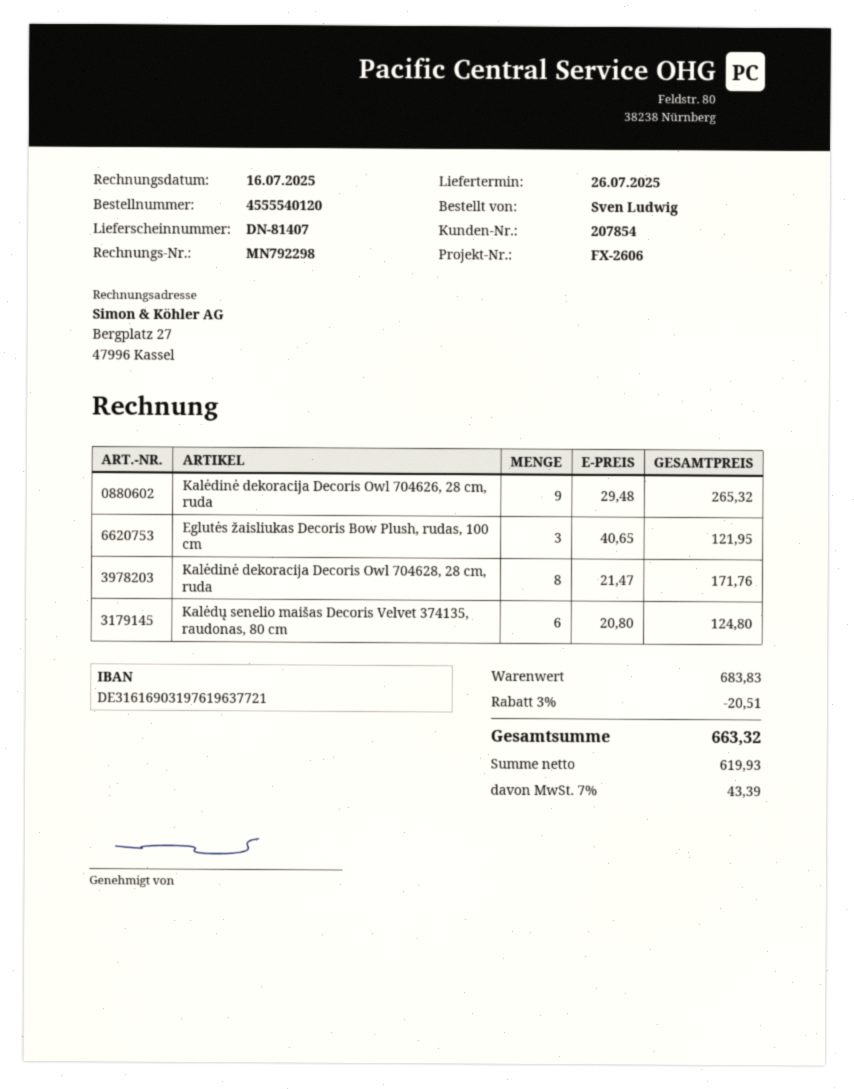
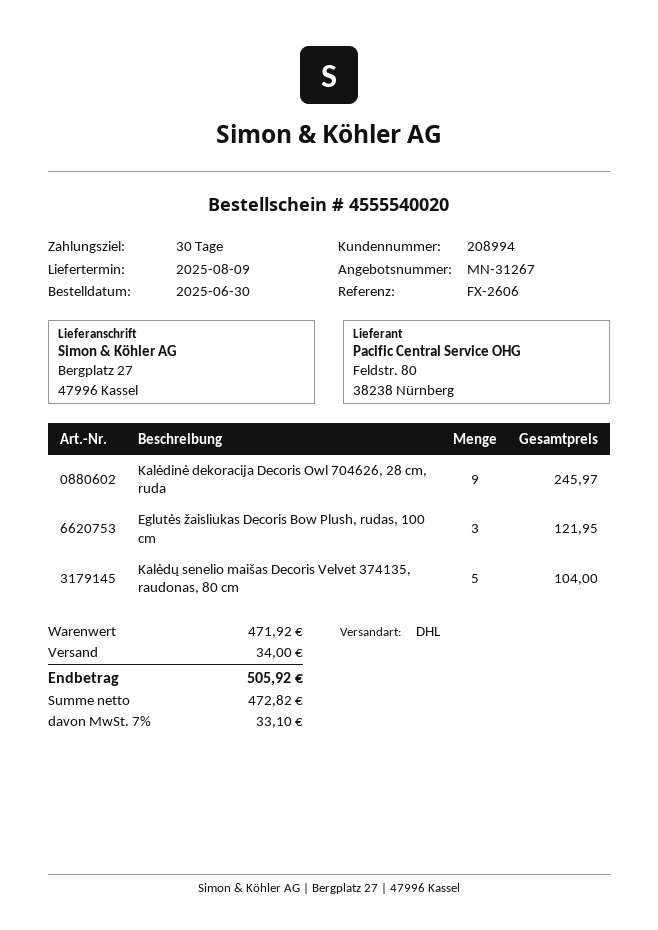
order number: 4555540120 -> 4555540020
delivery date: 2025-07-26 -> 2025-08-09
customer number: 207854 -> 208994
Kalėdinė dekoracija Decoris Owl 704626, 28 cm, ruda: 9 for 265.32 -> 9 for 245.97
Kalėdinė dekoracija Decoris Owl 704628, 28 cm, ruda: 8 for 171.76 -> none
Kalėdų senelio maišas Decoris Velvet 374135, raudonas, 80 cm: 6 for 124.80 -> 5 for 104.00
subtotal: 683.83 -> 471.92
discount: 3% = 20.51 -> none
shipping: none -> 34.00
net: 619.93 -> 472.82
tax: 7% = 43.39 -> 7% = 33.10
total: 663.32 -> 505.92

